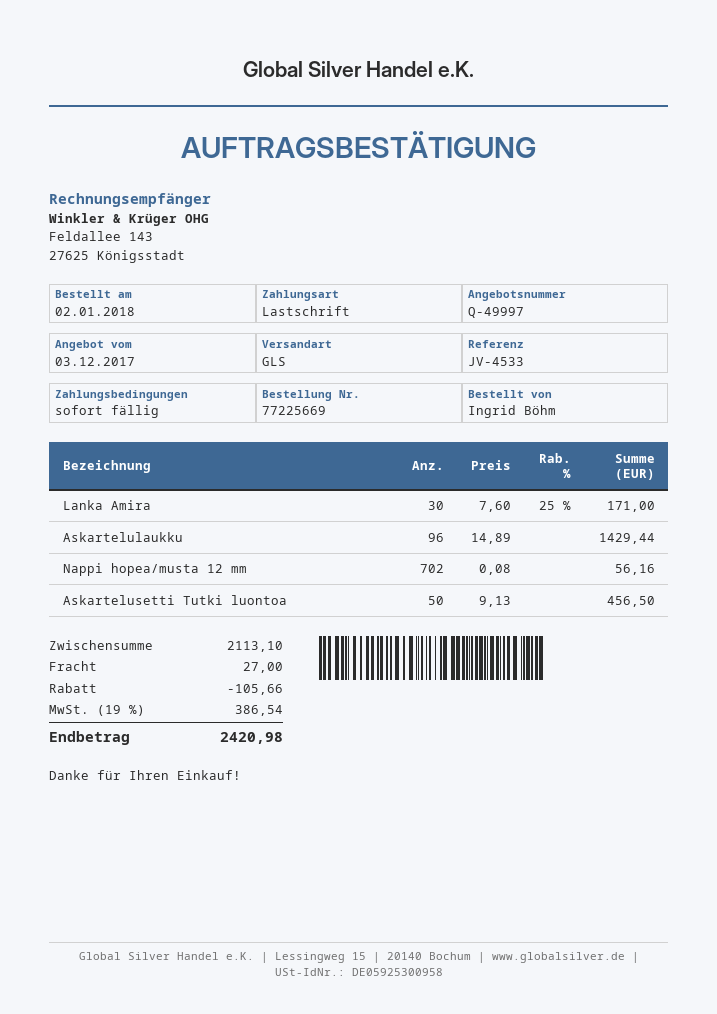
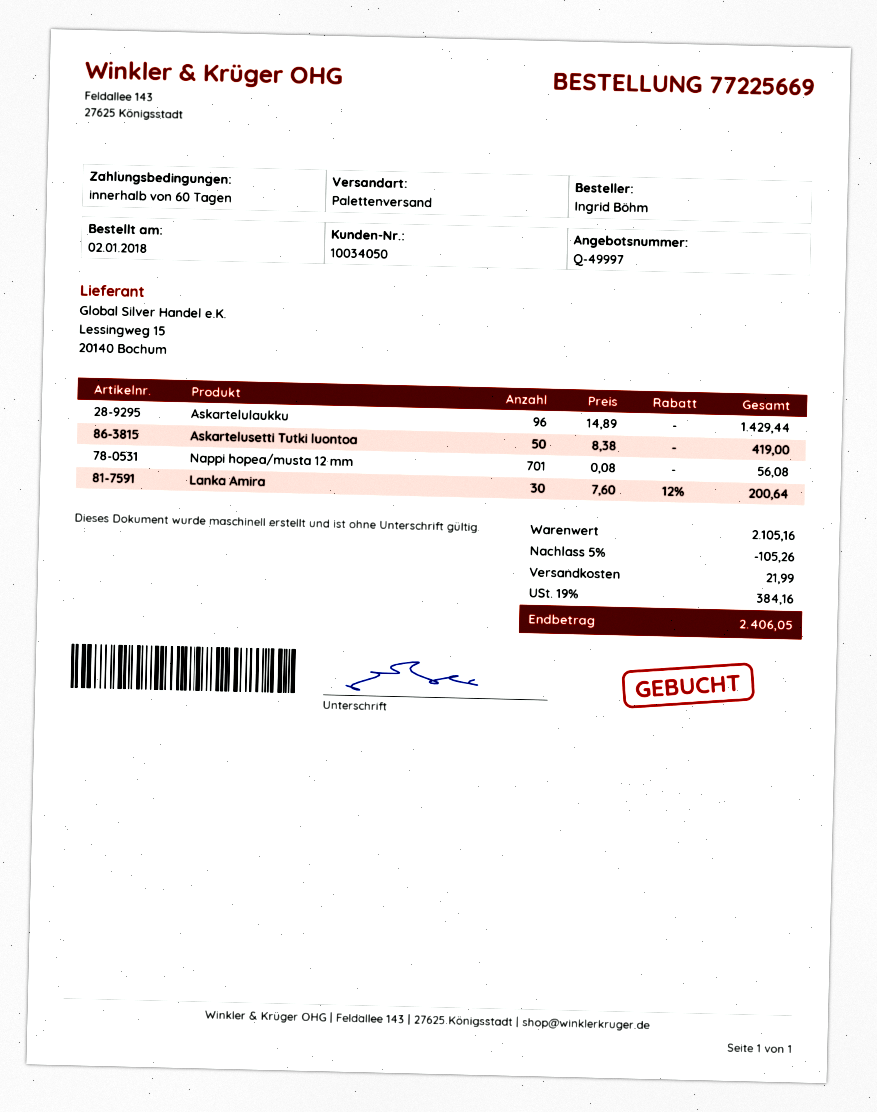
payment terms: on receipt -> 60 days
shipping method: GLS -> pallet freight
Lanka Amira: 30 x 7.60 - 25% = 171.00 -> 30 x 7.60 - 12% = 200.64
Nappi hopea/musta 12 mm: 702 x 0.08 = 56.16 -> 701 x 0.08 = 56.08
Askartelusetti Tutki luontoa: 50 x 9.13 = 456.50 -> 50 x 8.38 = 419.00
subtotal: 2113.10 -> 2105.16
discount: 105.66 -> 105.26
shipping: 27.00 -> 21.99
tax: 19% = 386.54 -> 19% = 384.16
total: 2420.98 -> 2406.05

